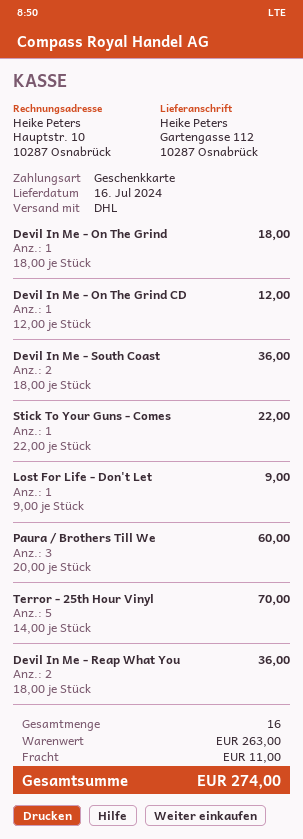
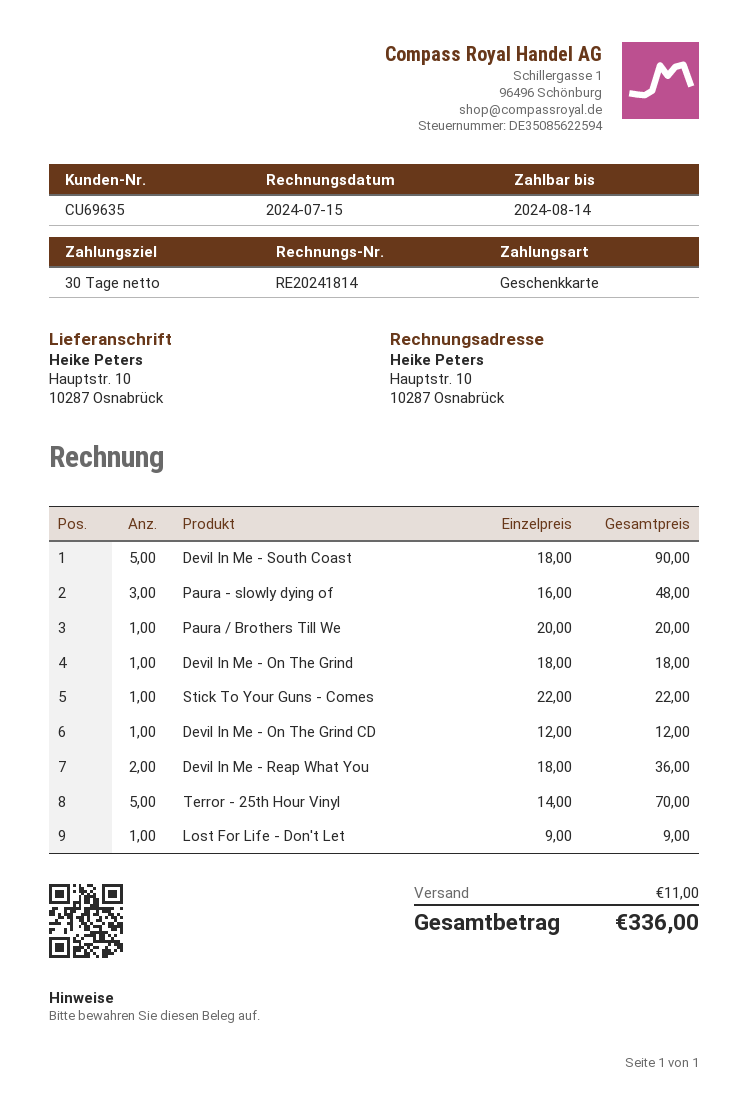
ship to: Gartengasse 112, 10287 Osnabrück -> Hauptstr. 10, 10287 Osnabrück
Devil In Me - South Coast: 2 x 18.00 = 36.00 -> 5 x 18.00 = 90.00
Paura / Brothers Till We: 3 x 20.00 = 60.00 -> 1 x 20.00 = 20.00
Paura - slowly dying of: none -> 3 x 16.00 = 48.00
total: 274.00 -> 336.00

